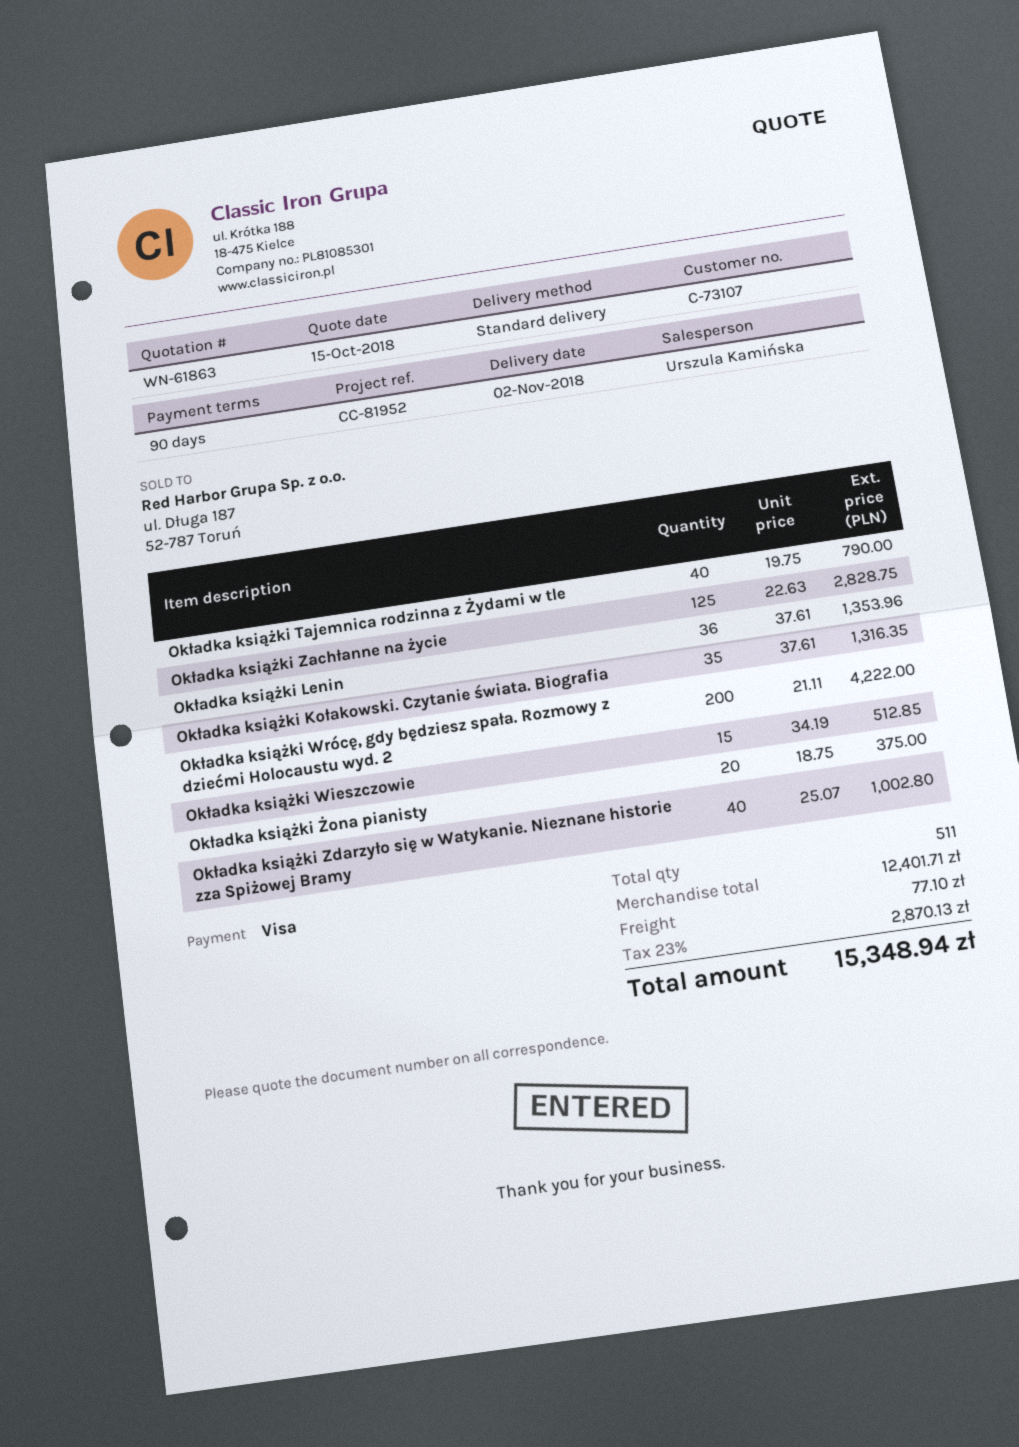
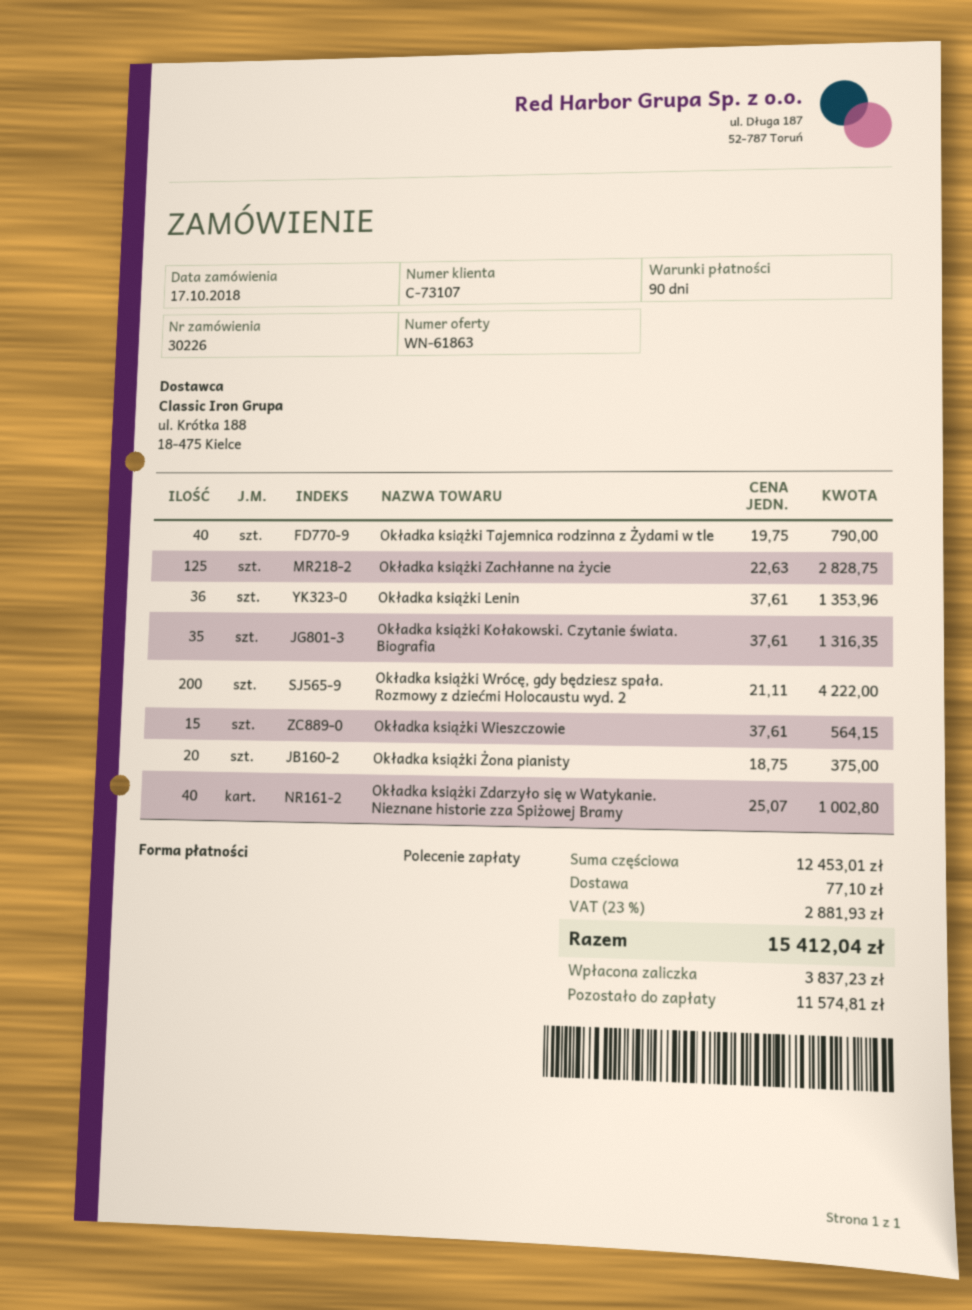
payment method: Visa -> direct debit
Okładka książki Wieszczowie: 15 x 34.19 = 512.85 -> 15 x 37.61 = 564.15
subtotal: 12401.71 -> 12453.01
tax: 23% = 2870.13 -> 23% = 2881.93
total: 15348.94 -> 15412.04

